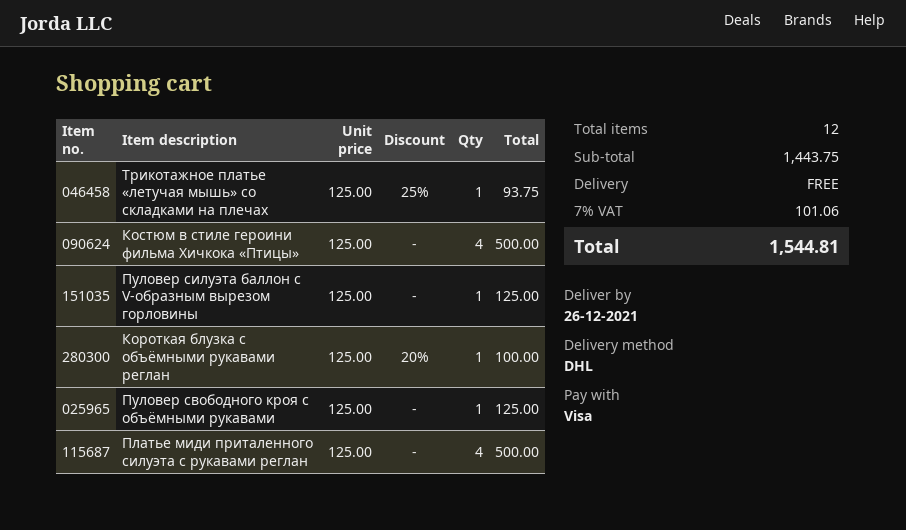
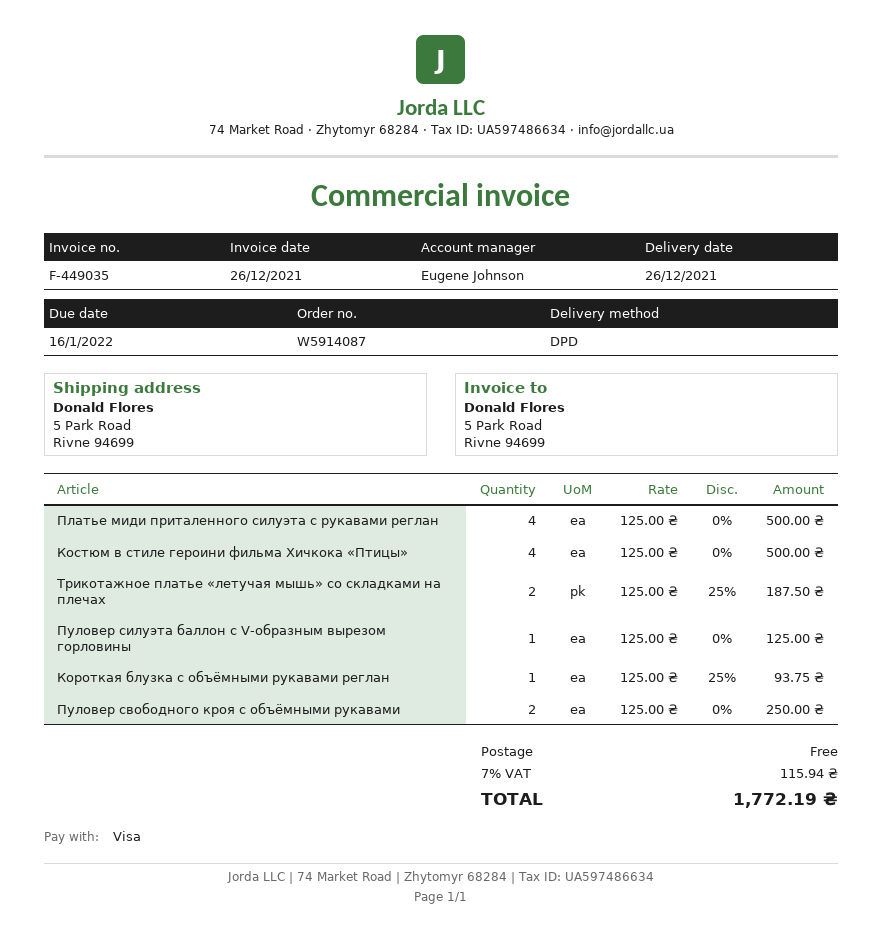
shipping method: DHL -> DPD
Трикотажное платье «летучая мышь» со складками на плечах: 1 x 125.00 - 25% = 93.75 -> 2 x 125.00 - 25% = 187.50
Короткая блузка с объёмными рукавами реглан: 1 x 125.00 - 20% = 100.00 -> 1 x 125.00 - 25% = 93.75
Пуловер свободного кроя с объёмными рукавами: 1 x 125.00 = 125.00 -> 2 x 125.00 = 250.00
tax: 7% = 101.06 -> 7% = 115.94
total: 1544.81 -> 1772.19

